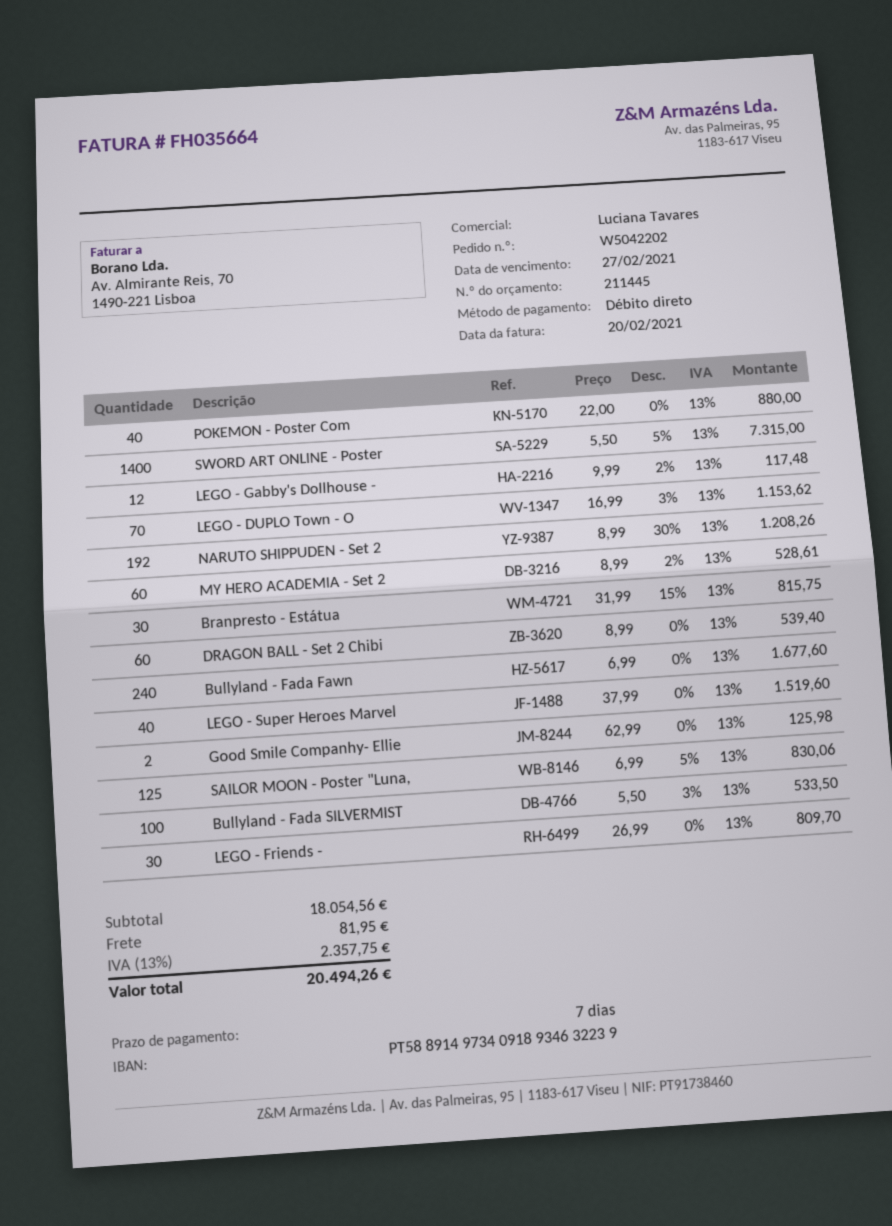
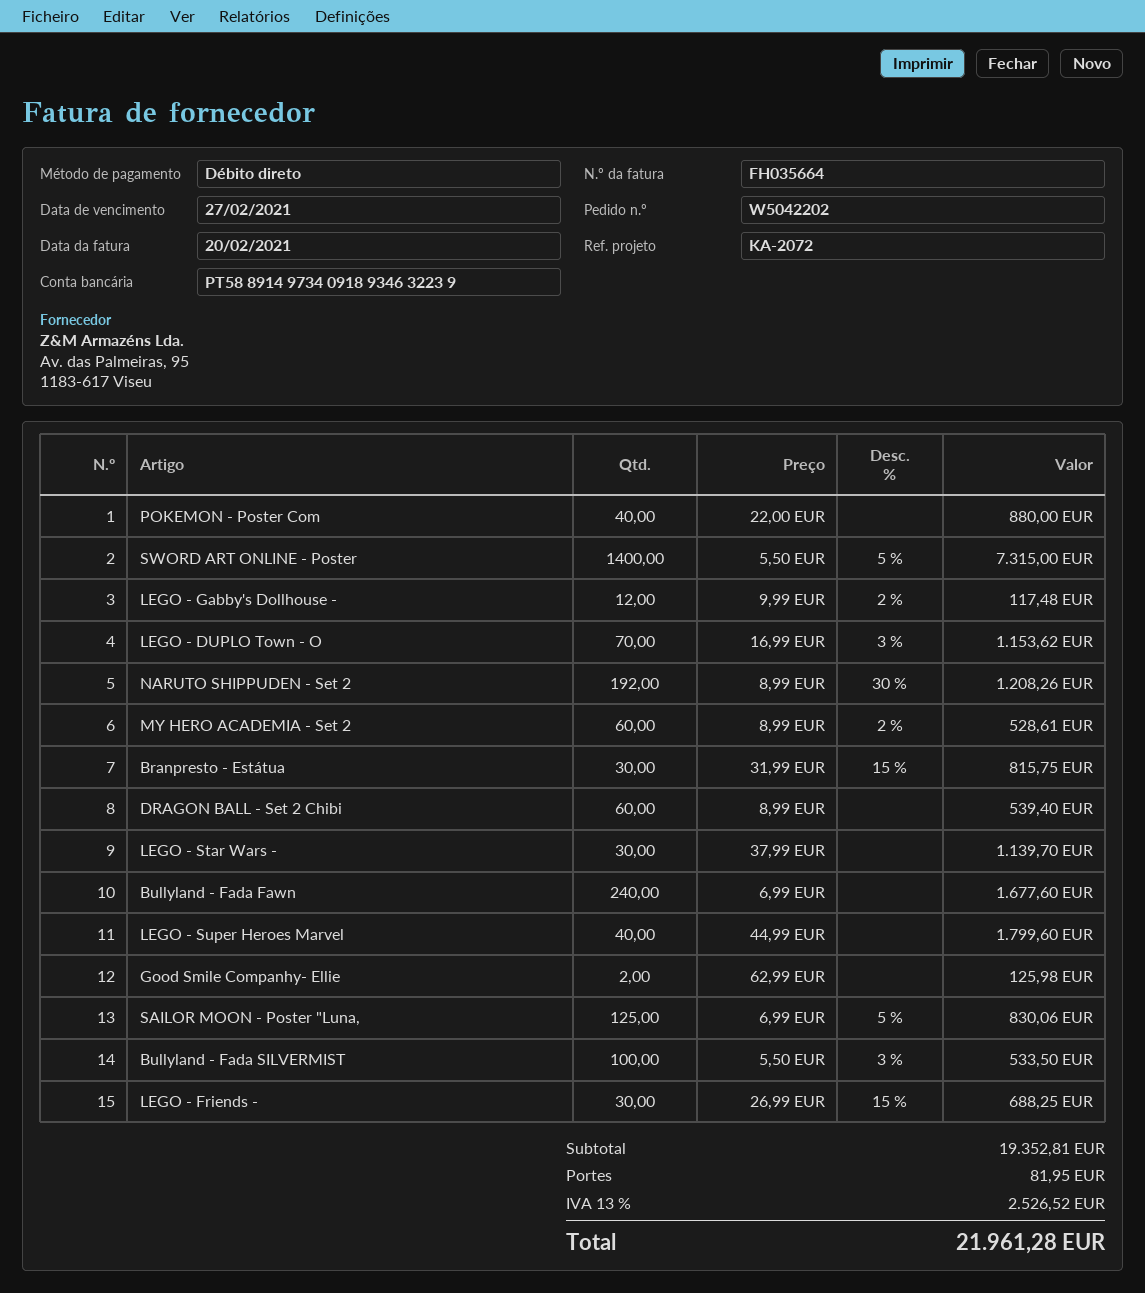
LEGO - Super Heroes Marvel: 40 x 37.99 = 1519.60 -> 40 x 44.99 = 1799.60
LEGO - Friends -: 30 x 26.99 = 809.70 -> 30 x 26.99 - 15% = 688.25
LEGO - Star Wars -: none -> 30 x 37.99 = 1139.70
subtotal: 18054.56 -> 19352.81
tax: 13% = 2357.75 -> 13% = 2526.52
total: 20494.26 -> 21961.28

